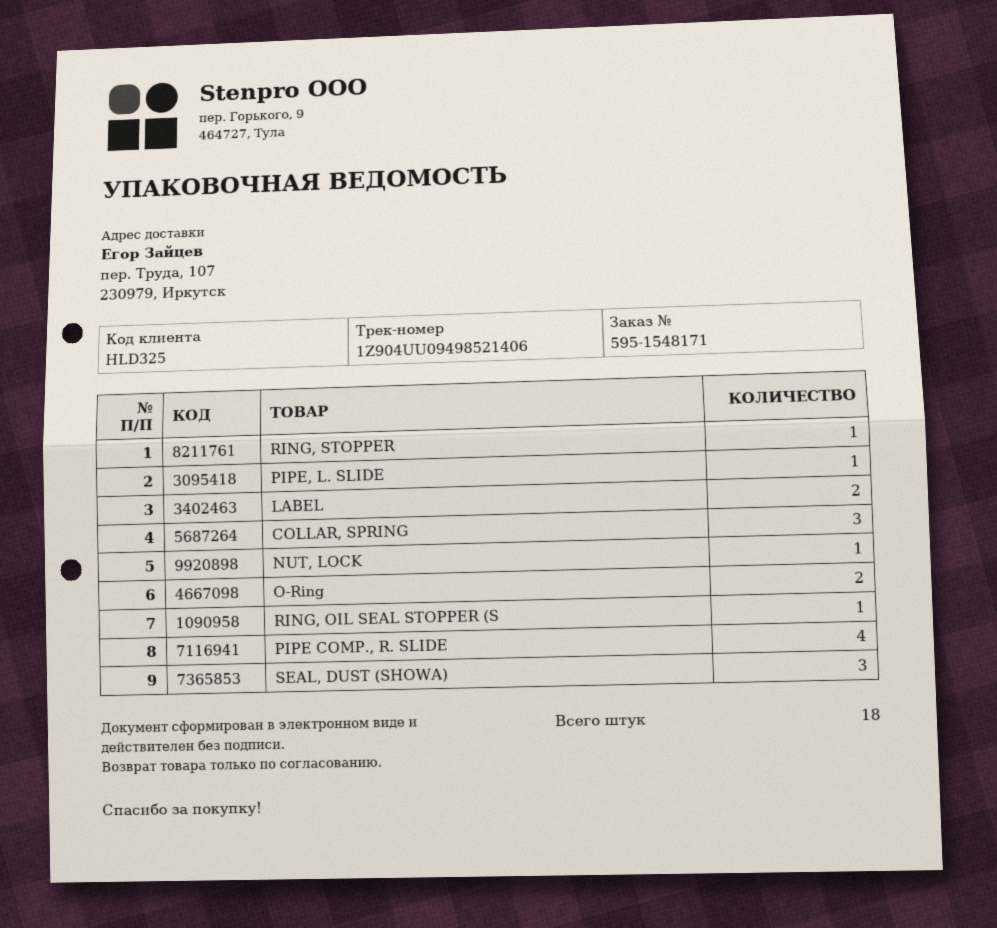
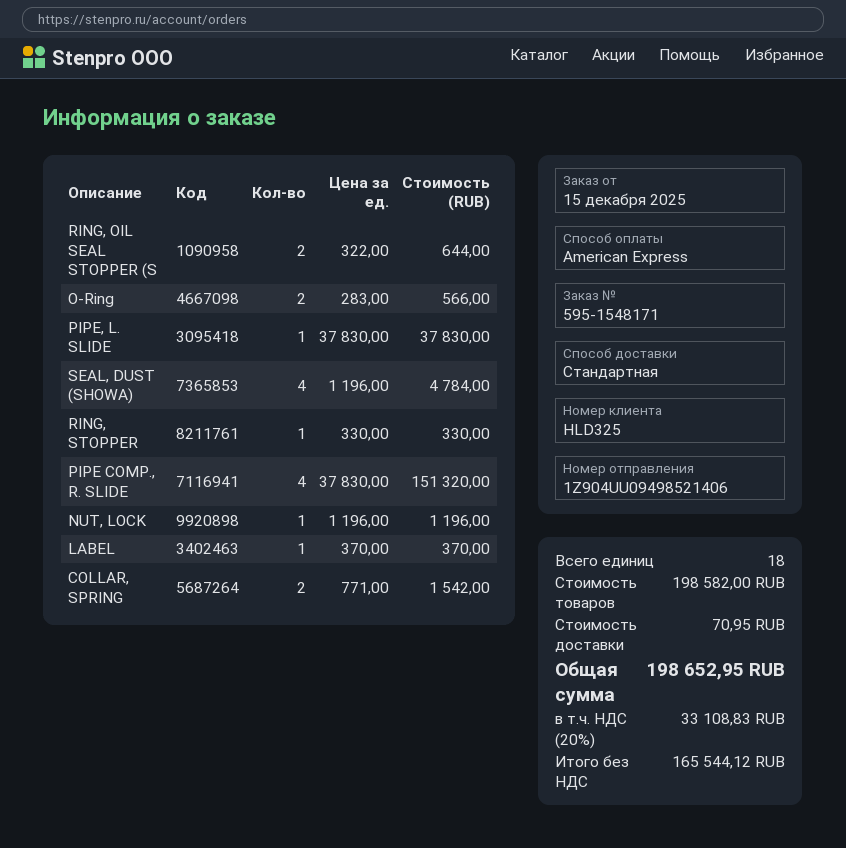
LABEL: 2 -> 1
COLLAR, SPRING: 3 -> 2
RING, OIL SEAL STOPPER (S: 1 -> 2
SEAL, DUST (SHOWA): 3 -> 4

